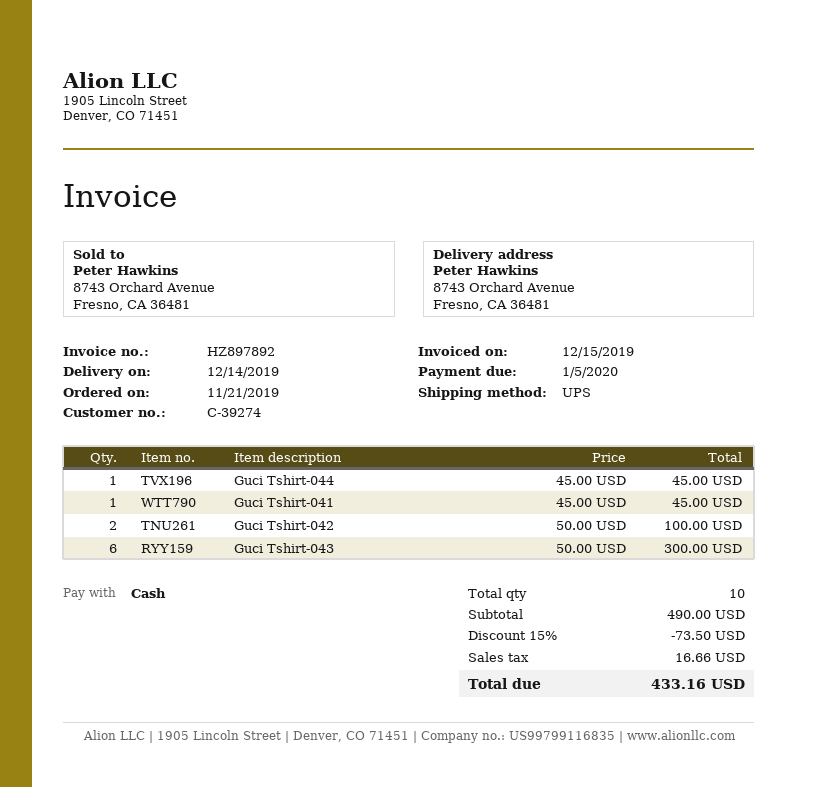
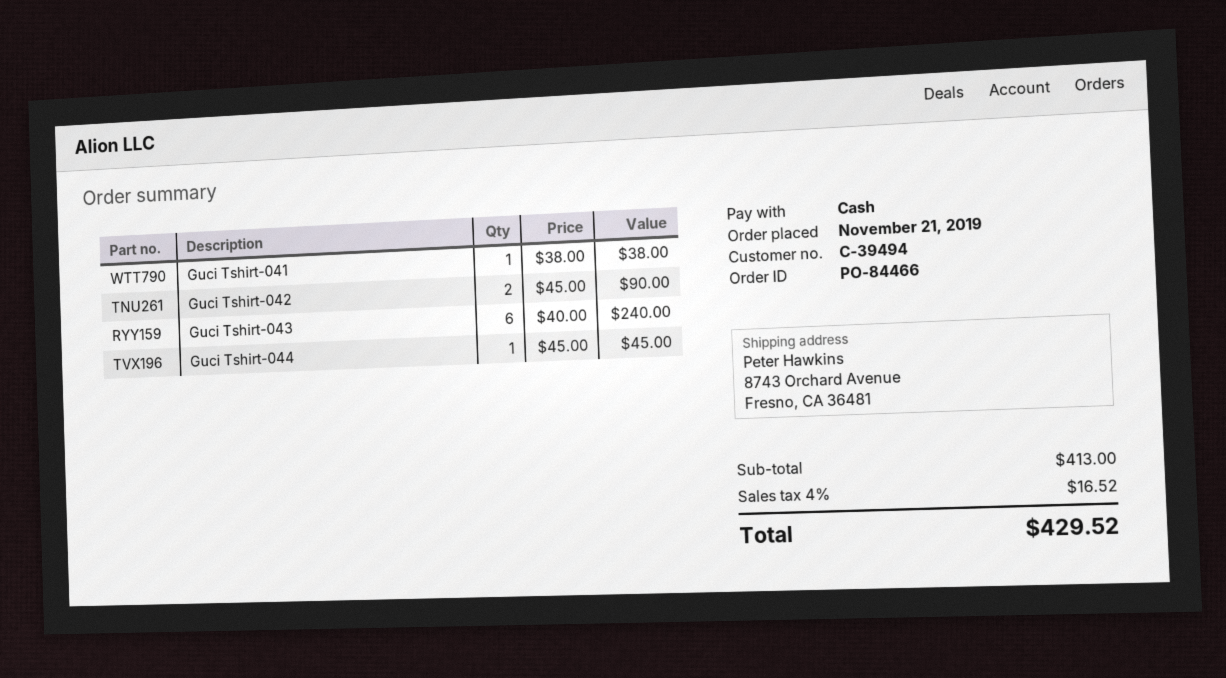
customer number: C-39274 -> C-39494
Guci Tshirt-041: 1 x 45.00 = 45.00 -> 1 x 38.00 = 38.00
Guci Tshirt-042: 2 x 50.00 = 100.00 -> 2 x 45.00 = 90.00
Guci Tshirt-043: 6 x 50.00 = 300.00 -> 6 x 40.00 = 240.00
subtotal: 490.00 -> 413.00
discount: 15% = 73.50 -> none
tax: 16.66 -> 16.52
total: 433.16 -> 429.52

